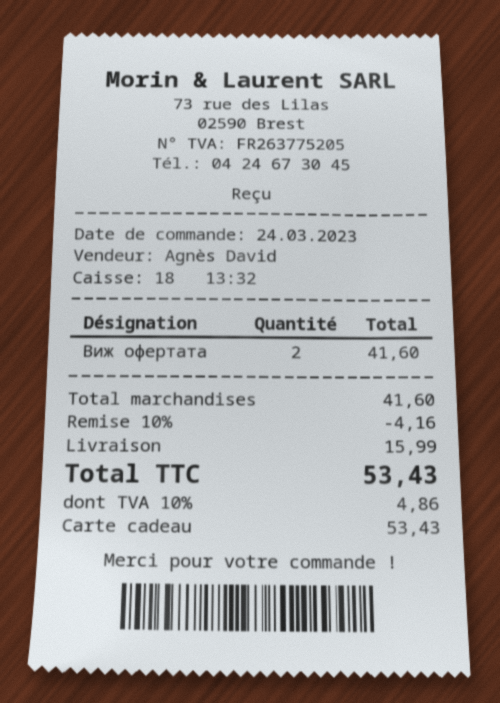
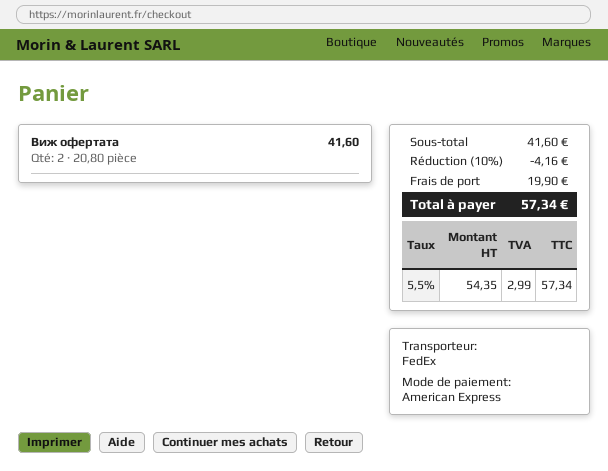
payment method: gift card -> American Express
shipping: 15.99 -> 19.90
tax: 10% = 4.86 -> 5.5% = 2.99
total: 53.43 -> 57.34

